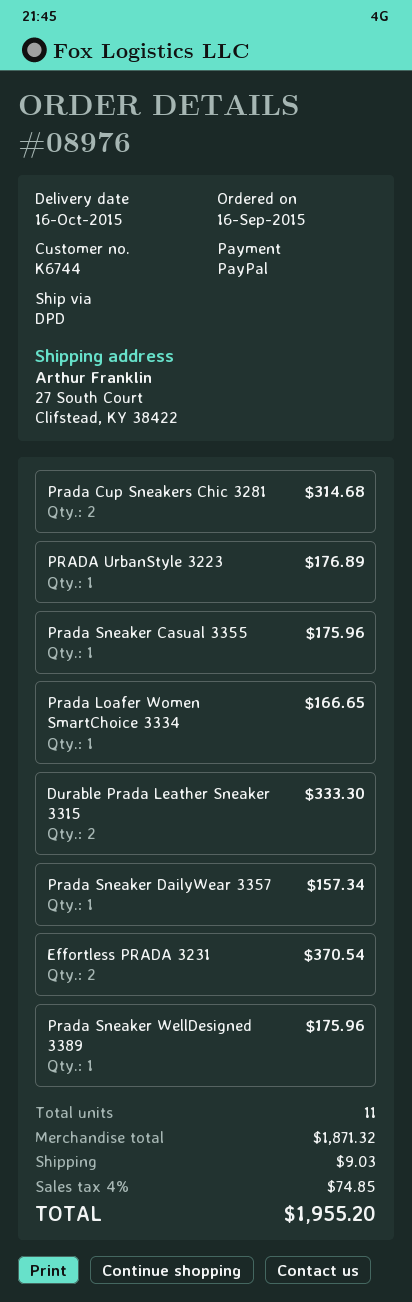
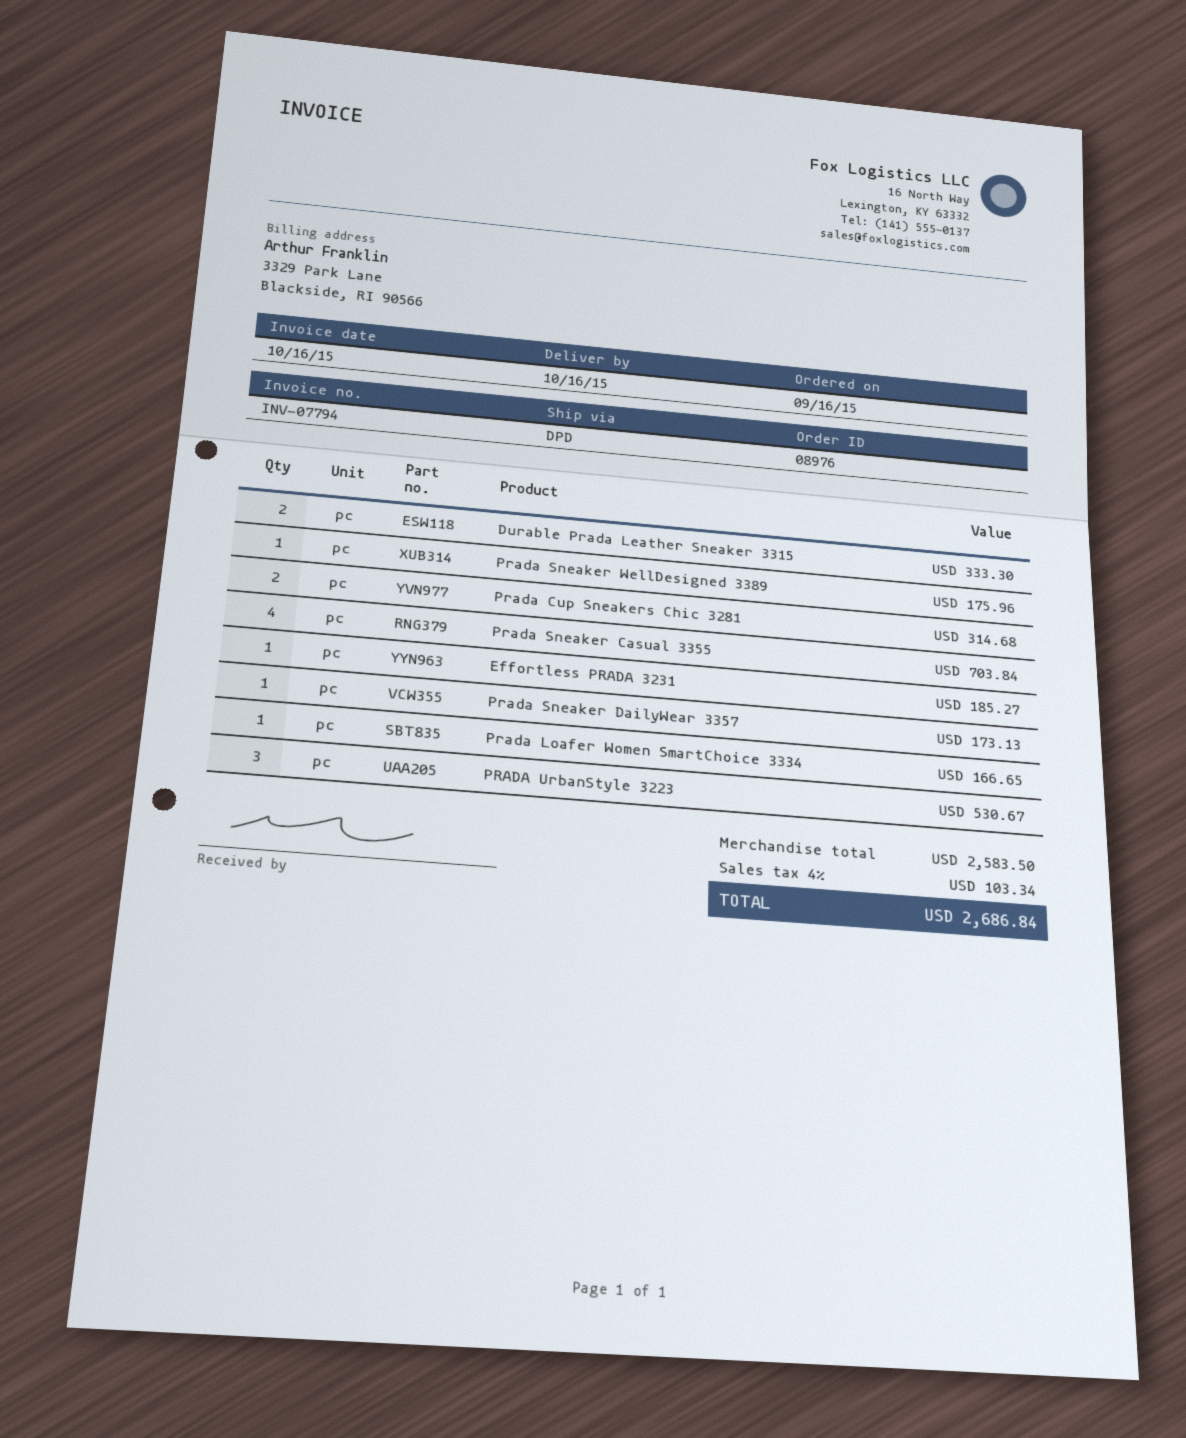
PRADA UrbanStyle 3223: 1 for 176.89 -> 3 for 530.67
Prada Sneaker Casual 3355: 1 for 175.96 -> 4 for 703.84
Prada Sneaker DailyWear 3357: 1 for 157.34 -> 1 for 173.13
Effortless PRADA 3231: 2 for 370.54 -> 1 for 185.27
subtotal: 1871.32 -> 2583.50
shipping: 9.03 -> none
tax: 4% = 74.85 -> 4% = 103.34
total: 1955.20 -> 2686.84

